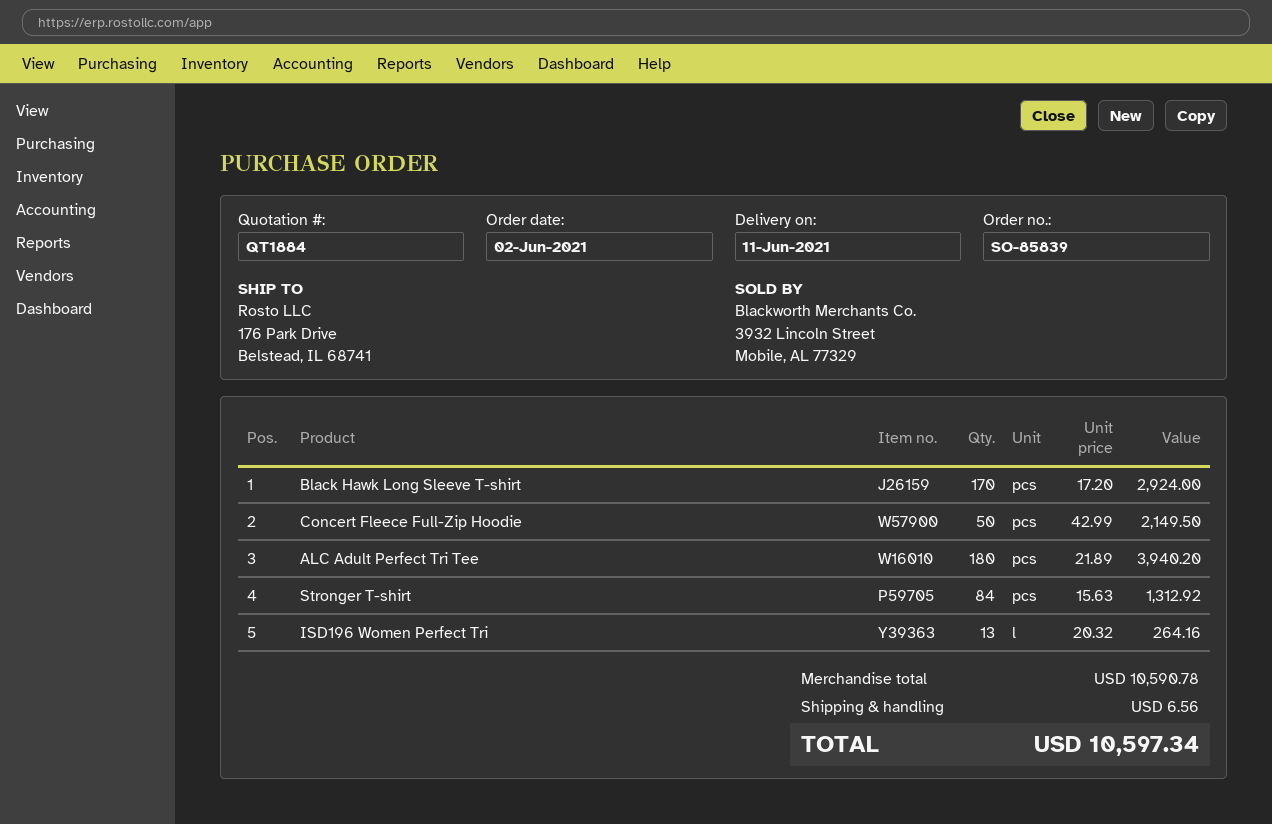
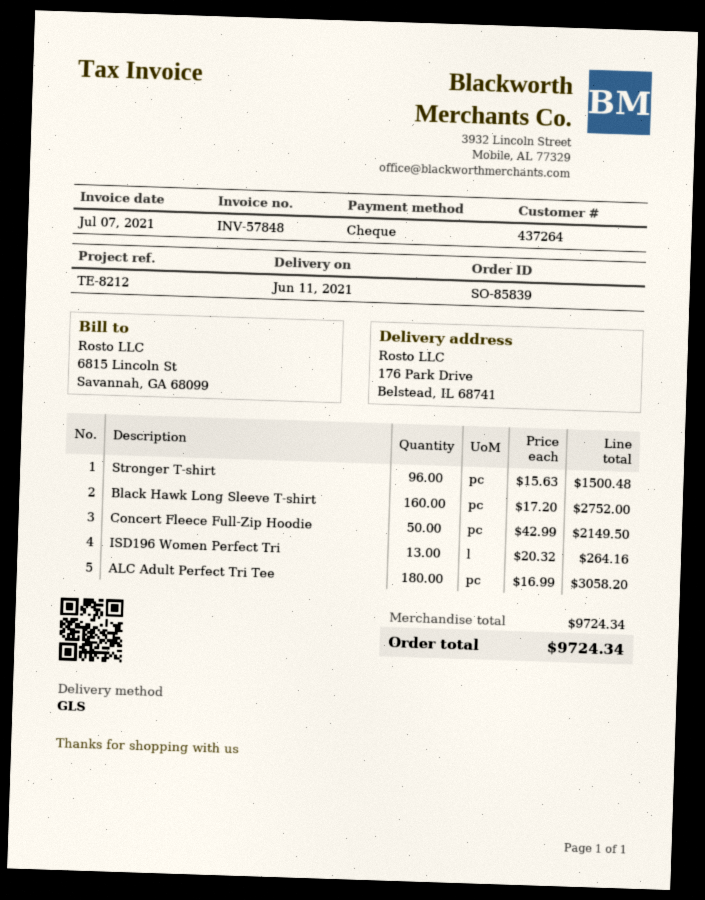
Black Hawk Long Sleeve T-shirt: 170 x 17.20 = 2924.00 -> 160 x 17.20 = 2752.00
ALC Adult Perfect Tri Tee: 180 x 21.89 = 3940.20 -> 180 x 16.99 = 3058.20
Stronger T-shirt: 84 x 15.63 = 1312.92 -> 96 x 15.63 = 1500.48
subtotal: 10590.78 -> 9724.34
shipping: 6.56 -> none
total: 10597.34 -> 9724.34

